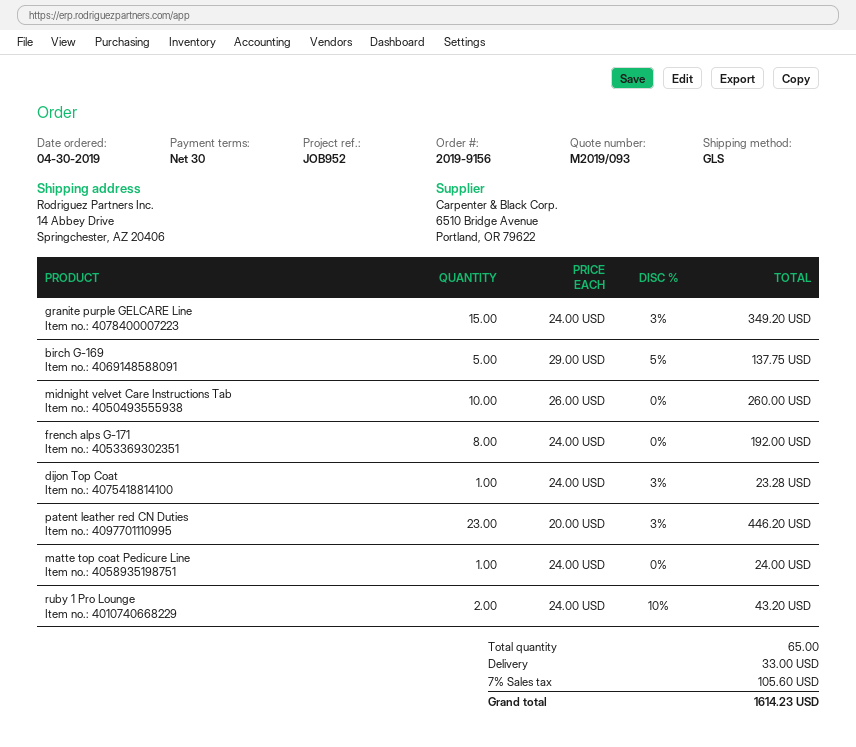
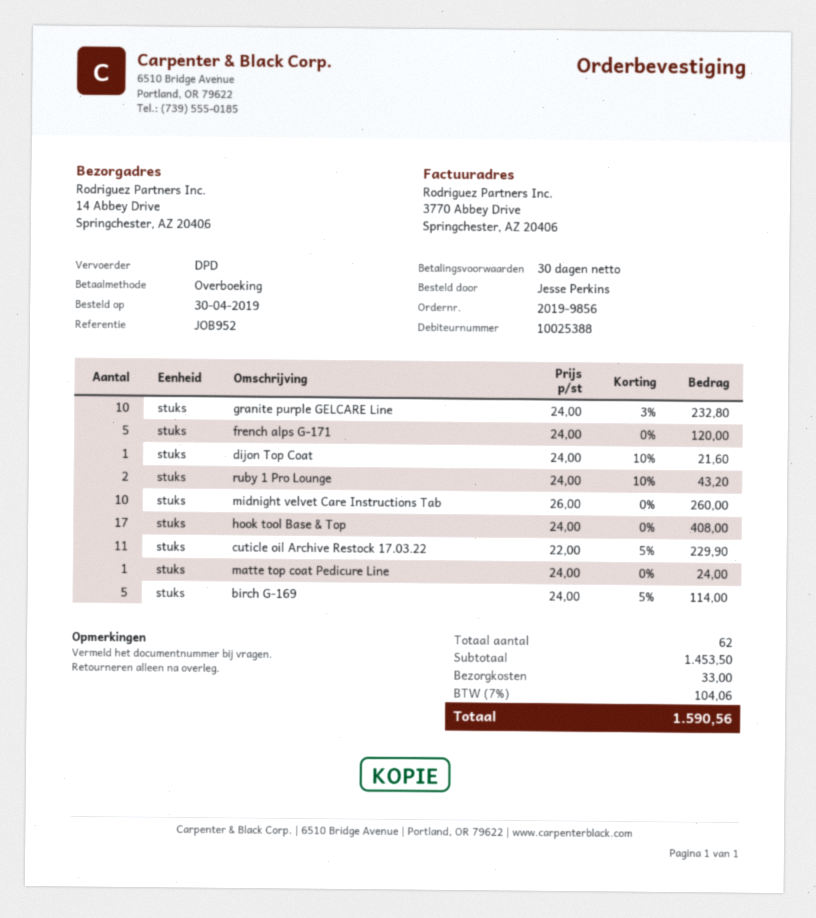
order number: 2019-9156 -> 2019-9856
shipping method: GLS -> DPD
granite purple GELCARE Line: 15 x 24.00 - 3% = 349.20 -> 10 x 24.00 - 3% = 232.80
birch G-169: 5 x 29.00 - 5% = 137.75 -> 5 x 24.00 - 5% = 114.00
french alps G-171: 8 x 24.00 = 192.00 -> 5 x 24.00 = 120.00
dijon Top Coat: 1 x 24.00 - 3% = 23.28 -> 1 x 24.00 - 10% = 21.60
patent leather red CN Duties: 23 x 20.00 - 3% = 446.20 -> none
hook tool Base & Top: none -> 17 x 24.00 = 408.00
cuticle oil Archive Restock 17.03.22: none -> 11 x 22.00 - 5% = 229.90
total quantity: 65 -> 62
tax: 7% = 105.60 -> 7% = 104.06
total: 1614.23 -> 1590.56

